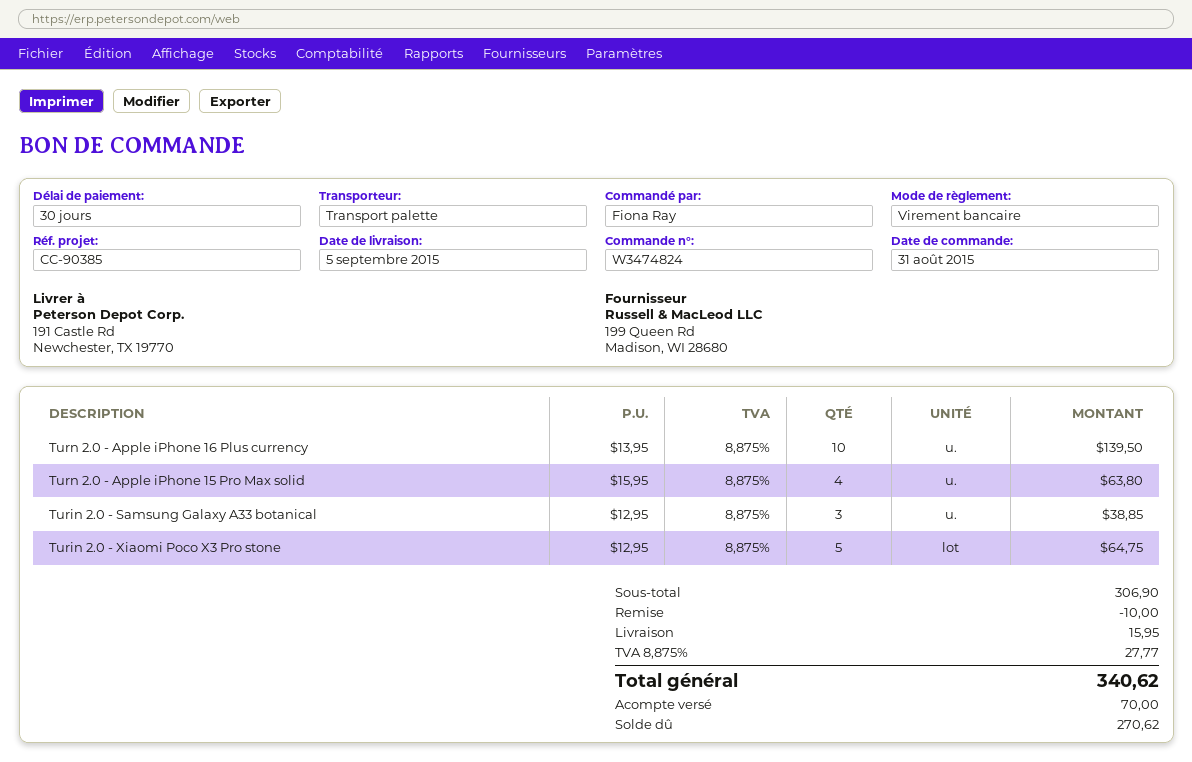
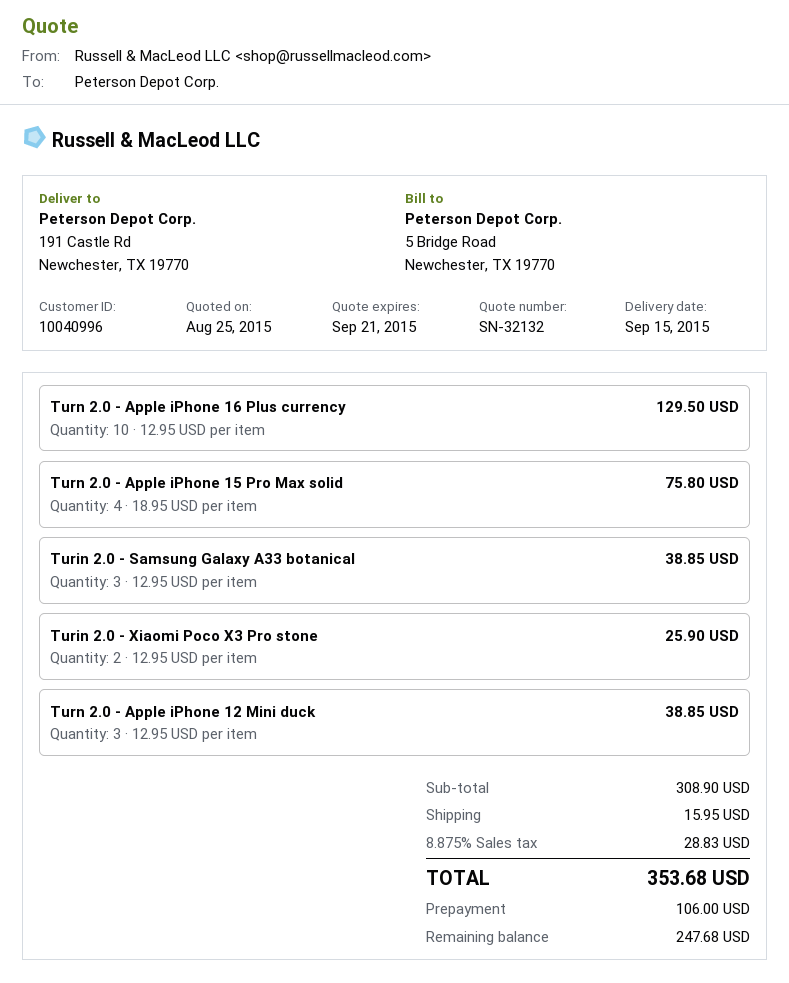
delivery date: 2015-09-05 -> 2015-09-15
Turn 2.0 - Apple iPhone 16 Plus currency: 10 x 13.95 = 139.50 -> 10 x 12.95 = 129.50
Turn 2.0 - Apple iPhone 15 Pro Max solid: 4 x 15.95 = 63.80 -> 4 x 18.95 = 75.80
Turin 2.0 - Xiaomi Poco X3 Pro stone: 5 x 12.95 = 64.75 -> 2 x 12.95 = 25.90
Turn 2.0 - Apple iPhone 12 Mini duck: none -> 3 x 12.95 = 38.85
subtotal: 306.90 -> 308.90
discount: 10.00 -> none
tax: 8.875% = 27.77 -> 8.875% = 28.83
total: 340.62 -> 353.68
deposit: 70.00 -> 106.00
balance: 270.62 -> 247.68

